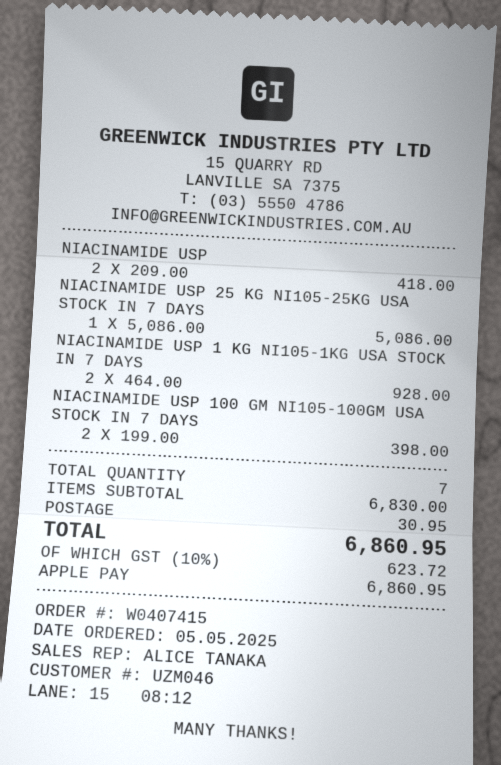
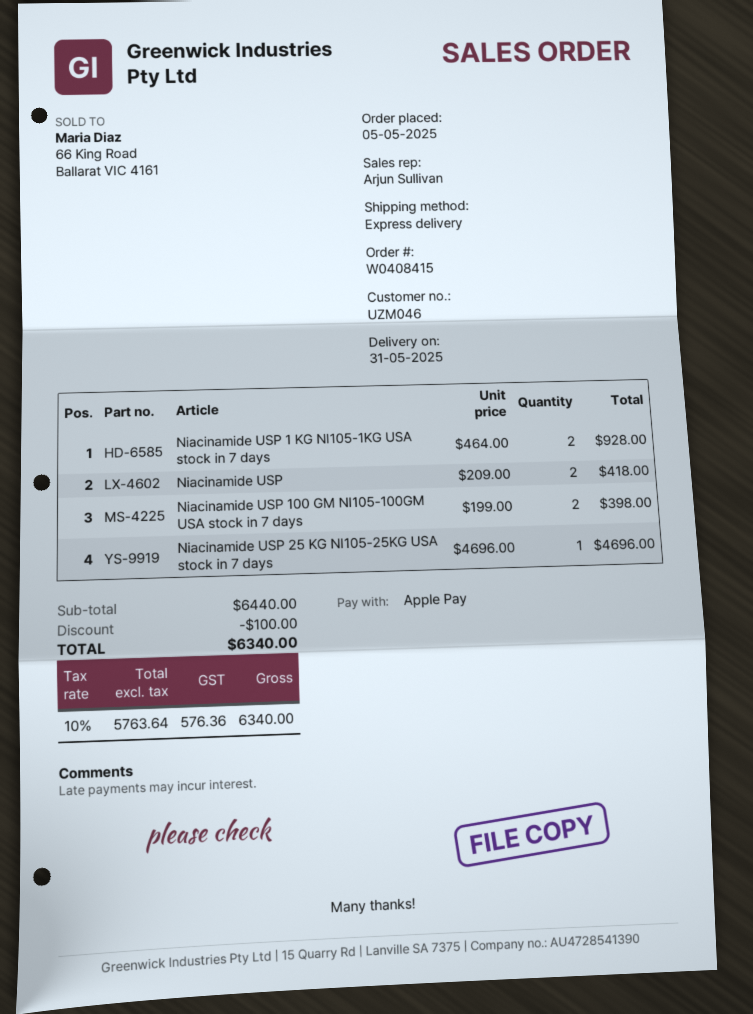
order number: W0407415 -> W0408415
sales rep: ALICE TANAKA -> Arjun Sullivan
NIACINAMIDE USP 25 KG NI105-25KG USA STOCK IN 7 DAYS: 1 x 5086.00 = 5086.00 -> 1 x 4696.00 = 4696.00
subtotal: 6830.00 -> 6440.00
discount: none -> 100.00
shipping: 30.95 -> none
tax: 10% = 623.72 -> 10% = 576.36
total: 6860.95 -> 6340.00

